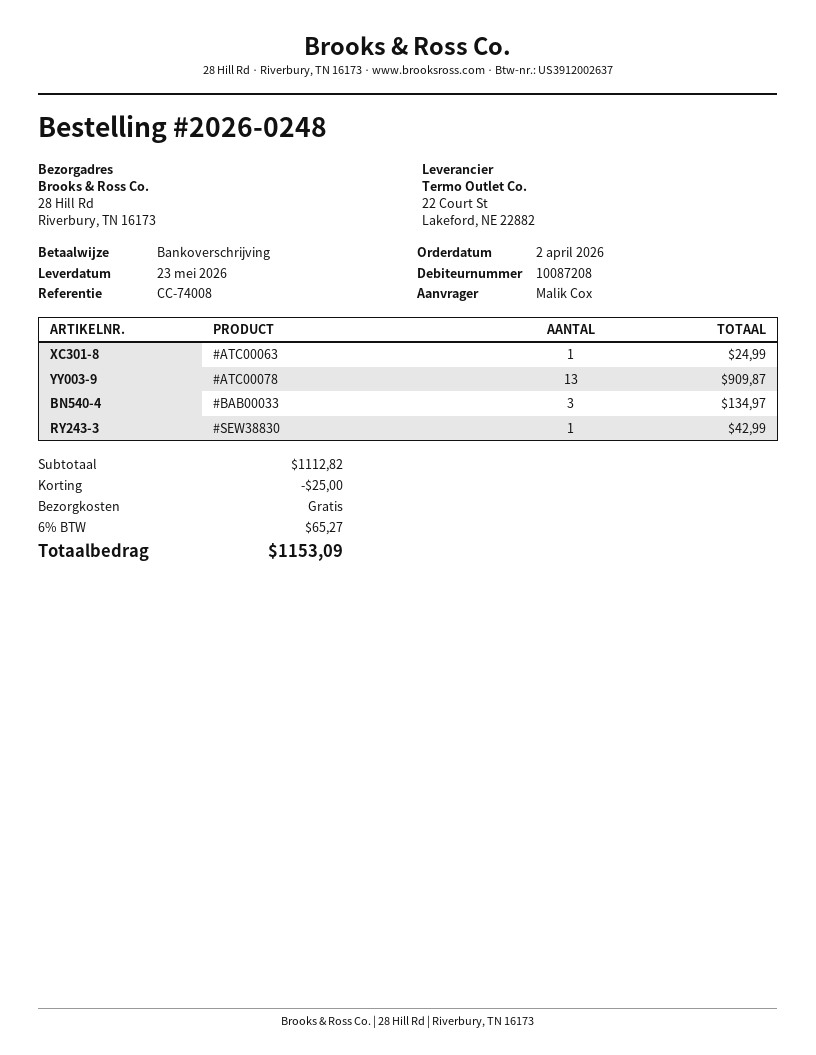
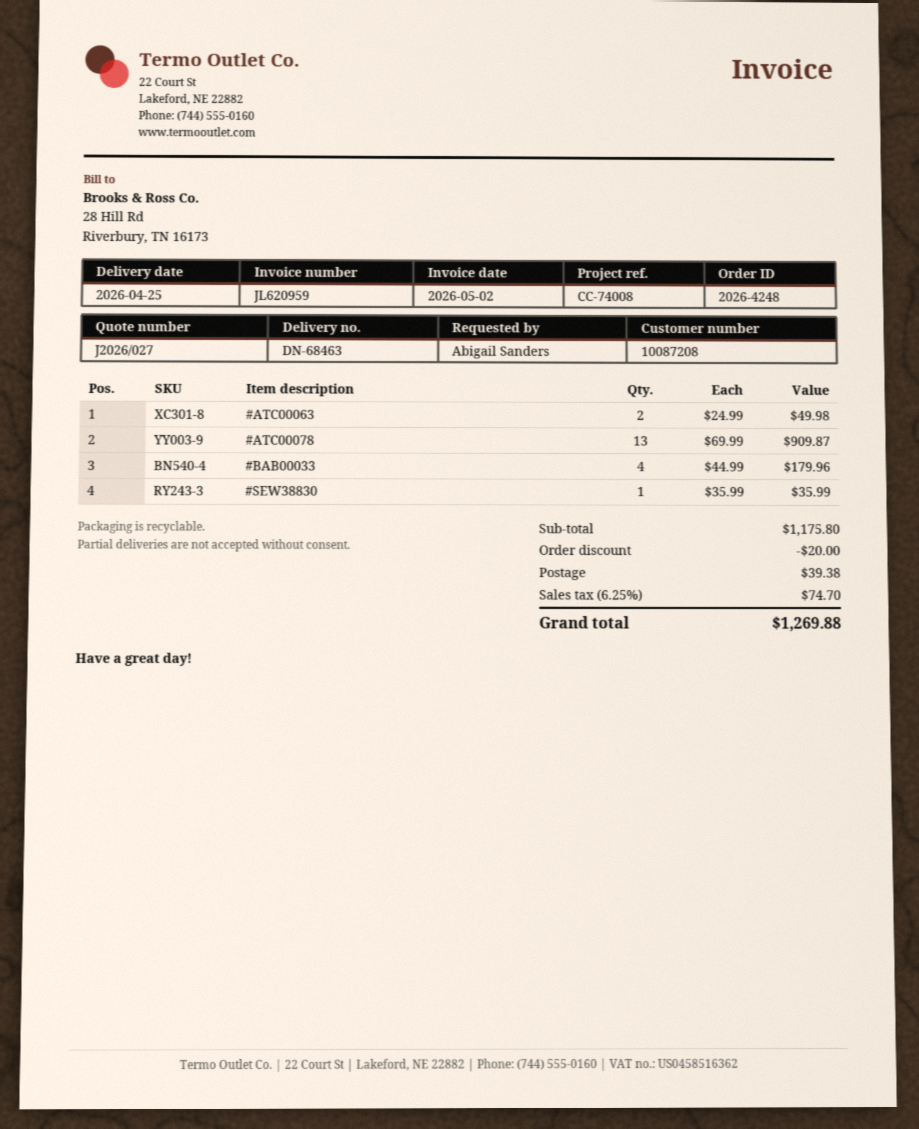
order number: 2026-0248 -> 2026-4248
delivery date: 2026-05-23 -> 2026-04-25
ordered by: Malik Cox -> Abigail Sanders
#ATC00063: 1 for 24.99 -> 2 for 49.98
#BAB00033: 3 for 134.97 -> 4 for 179.96
#SEW38830: 1 for 42.99 -> 1 for 35.99
subtotal: 1112.82 -> 1175.80
discount: 25.00 -> 20.00
shipping: 0.00 -> 39.38
tax: 6% = 65.27 -> 6.25% = 74.70
total: 1153.09 -> 1269.88

